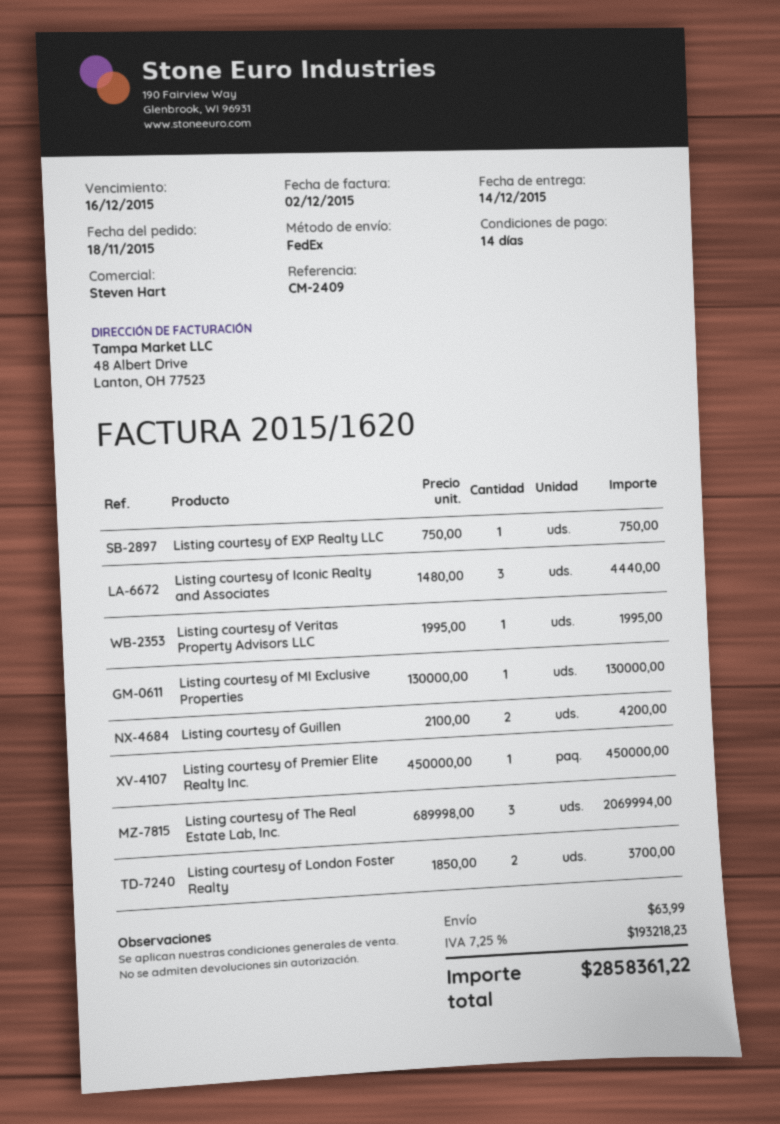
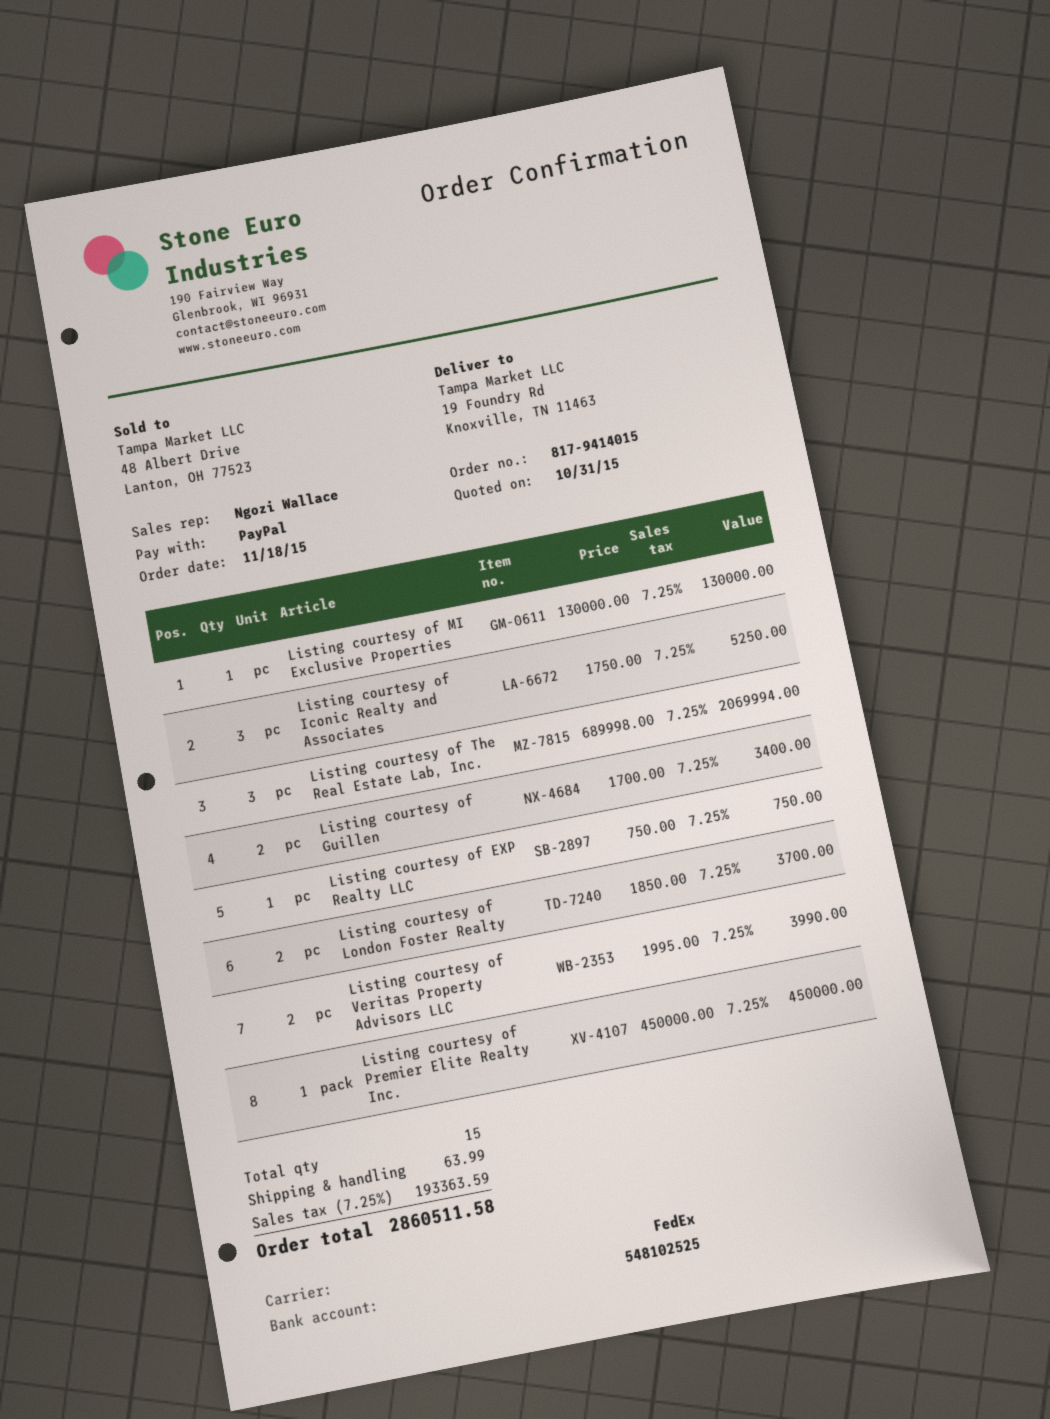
sales rep: Steven Hart -> Ngozi Wallace
Listing courtesy of Iconic Realty and Associates: 3 x 1480.00 = 4440.00 -> 3 x 1750.00 = 5250.00
Listing courtesy of Veritas Property Advisors LLC: 1 x 1995.00 = 1995.00 -> 2 x 1995.00 = 3990.00
Listing courtesy of Guillen: 2 x 2100.00 = 4200.00 -> 2 x 1700.00 = 3400.00
tax: 7.25% = 193218.23 -> 7.25% = 193363.59
total: 2858361.22 -> 2860511.58

